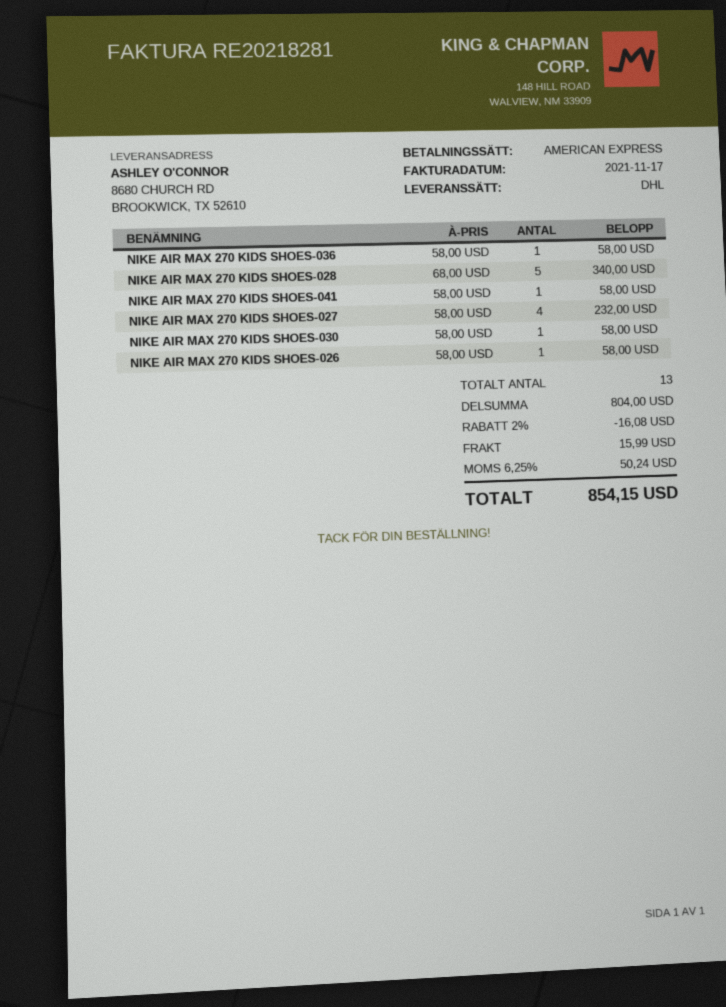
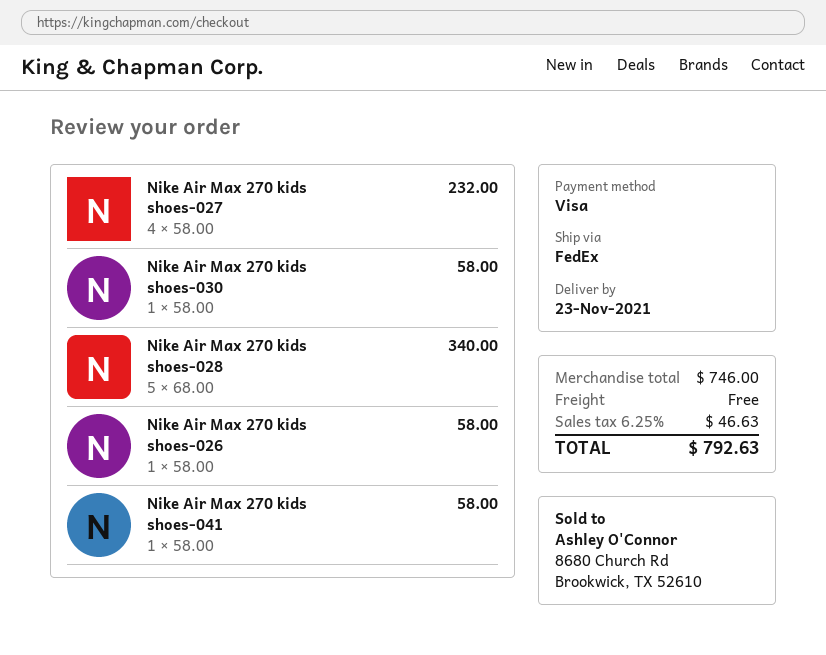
payment method: American Express -> Visa
shipping method: DHL -> FedEx
NIKE AIR MAX 270 KIDS SHOES-036: 1 x 58.00 = 58.00 -> none
subtotal: 804.00 -> 746.00
discount: 2% = 16.08 -> none
shipping: 15.99 -> 0.00
tax: 6.25% = 50.24 -> 6.25% = 46.63
total: 854.15 -> 792.63

